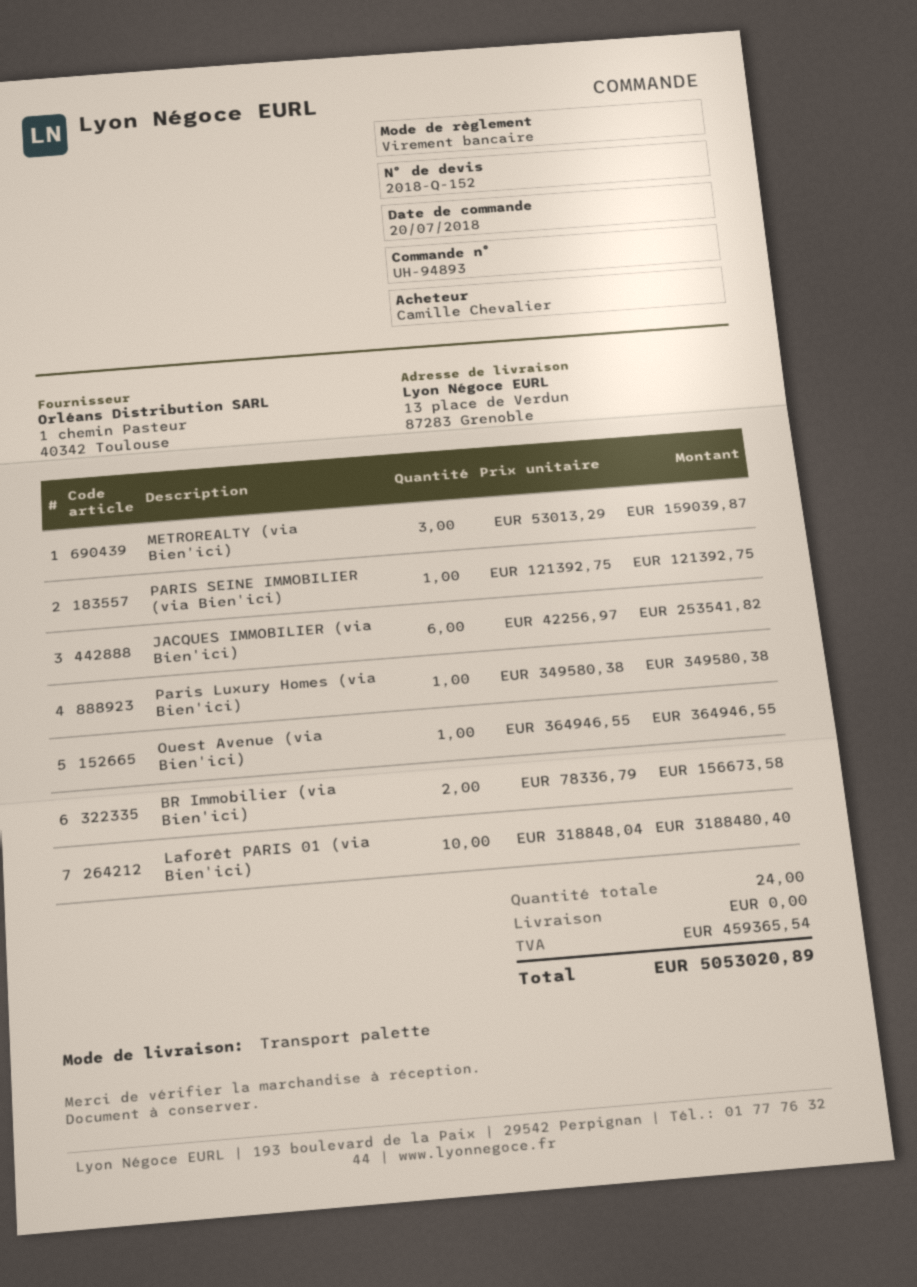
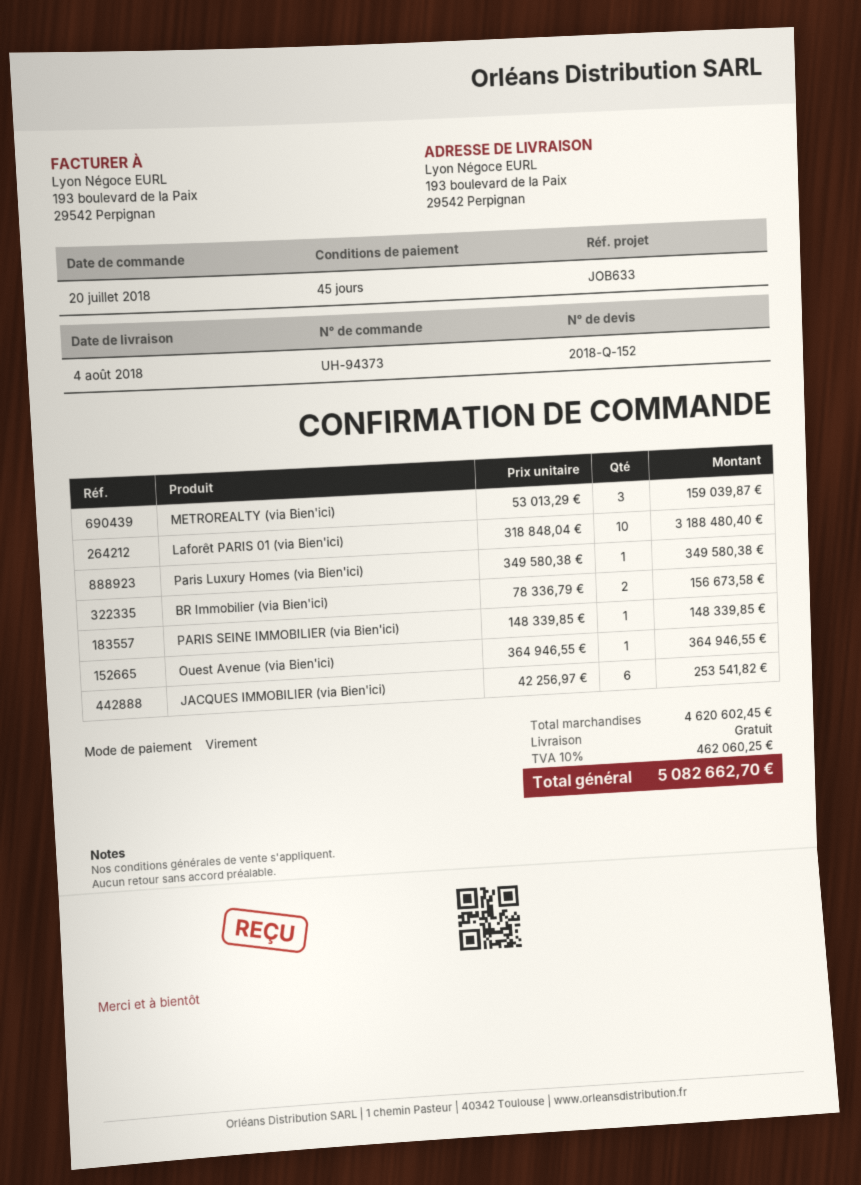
order number: UH-94893 -> UH-94373
ship to: 13 place de Verdun, 87283 Grenoble -> 193 boulevard de la Paix, 29542 Perpignan
PARIS SEINE IMMOBILIER (via Bien'ici): 1 x 121392.75 = 121392.75 -> 1 x 148339.85 = 148339.85
tax: 459365.54 -> 462060.25
total: 5053020.89 -> 5082662.70

